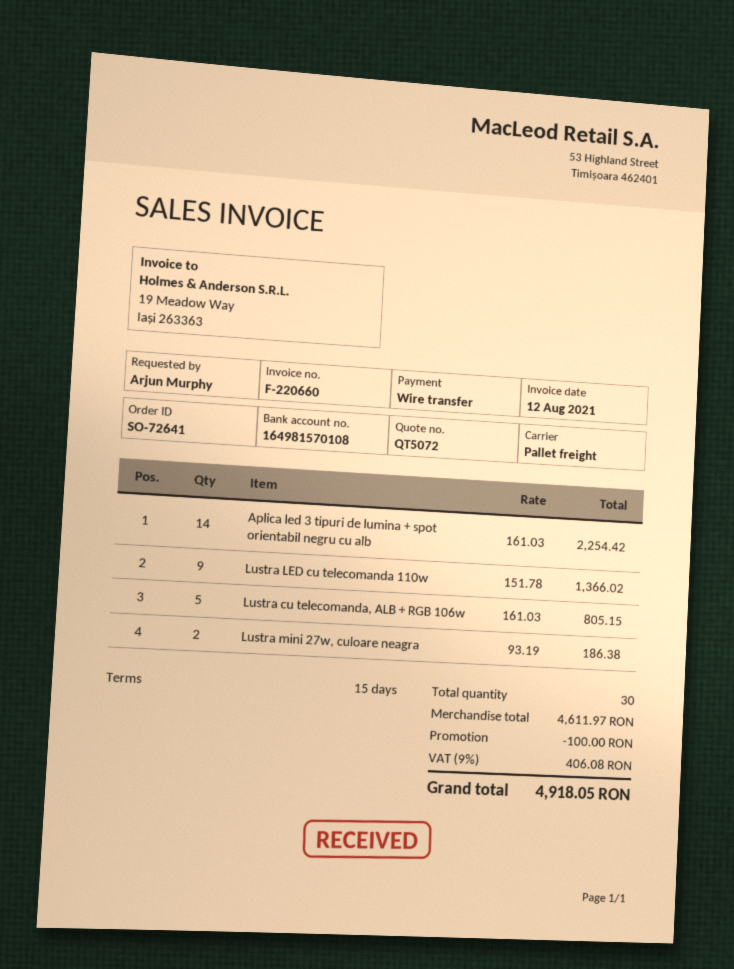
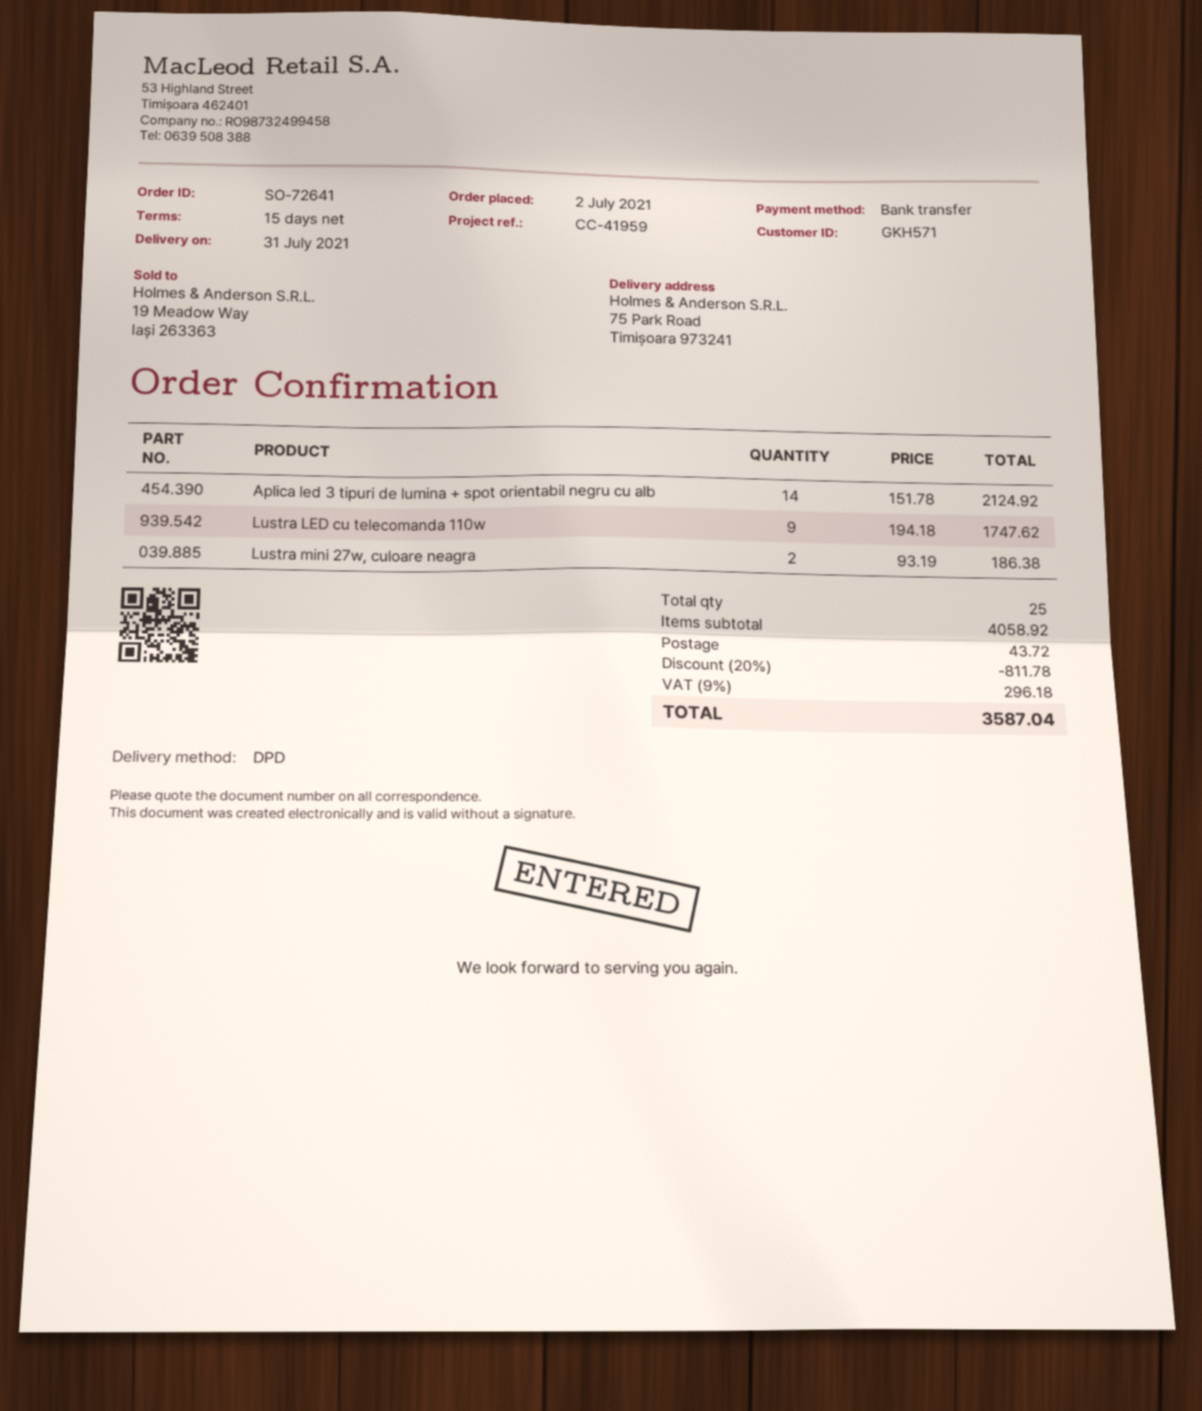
shipping method: pallet freight -> DPD
Aplica led 3 tipuri de lumina + spot orientabil negru cu alb: 14 x 161.03 = 2254.42 -> 14 x 151.78 = 2124.92
Lustra LED cu telecomanda 110w: 9 x 151.78 = 1366.02 -> 9 x 194.18 = 1747.62
Lustra cu telecomanda, ALB + RGB 106w: 5 x 161.03 = 805.15 -> none
total quantity: 30 -> 25
subtotal: 4611.97 -> 4058.92
discount: 100.00 -> 811.78
shipping: none -> 43.72
tax: 9% = 406.08 -> 9% = 296.18
total: 4918.05 -> 3587.04

